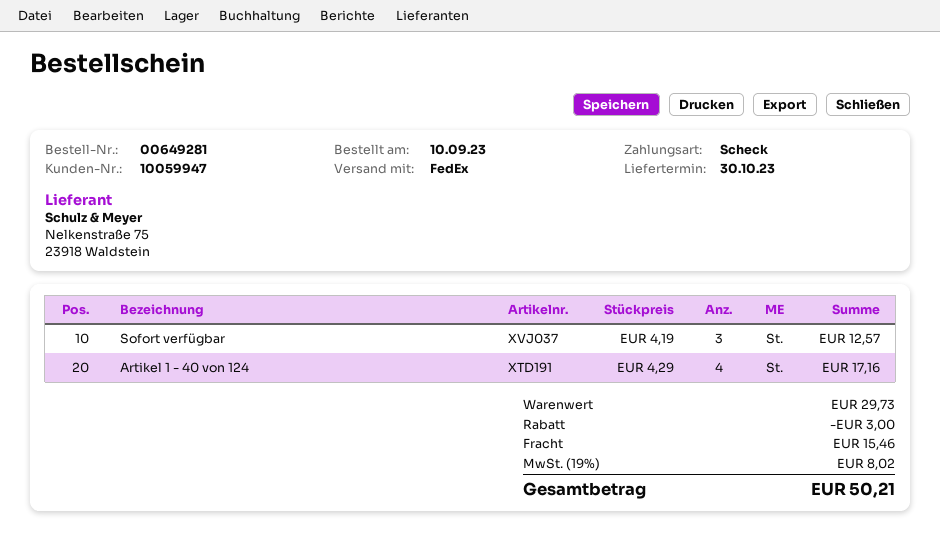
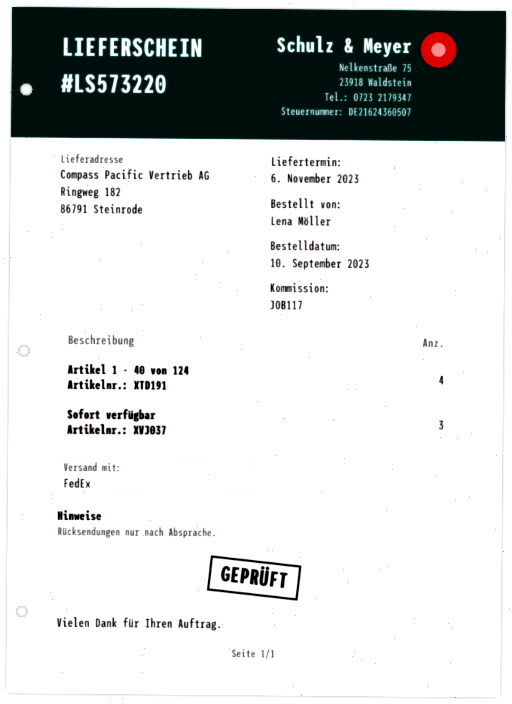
delivery date: 2023-10-30 -> 2023-11-06

